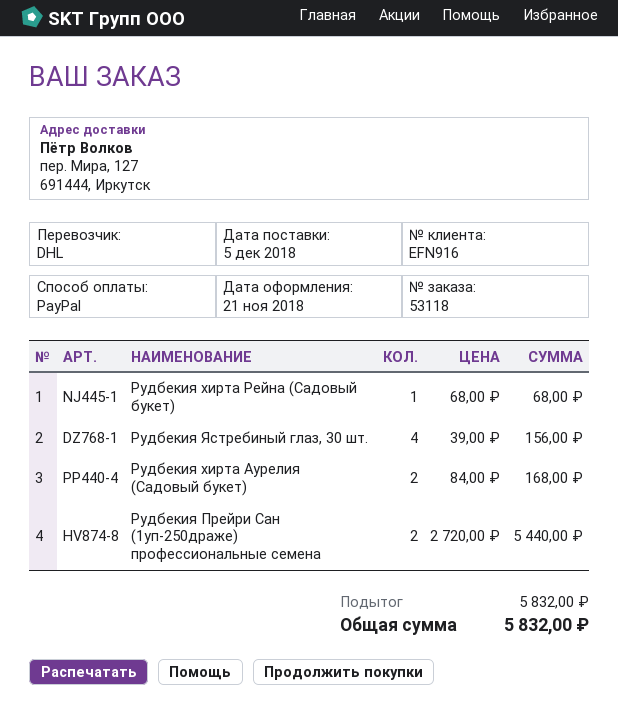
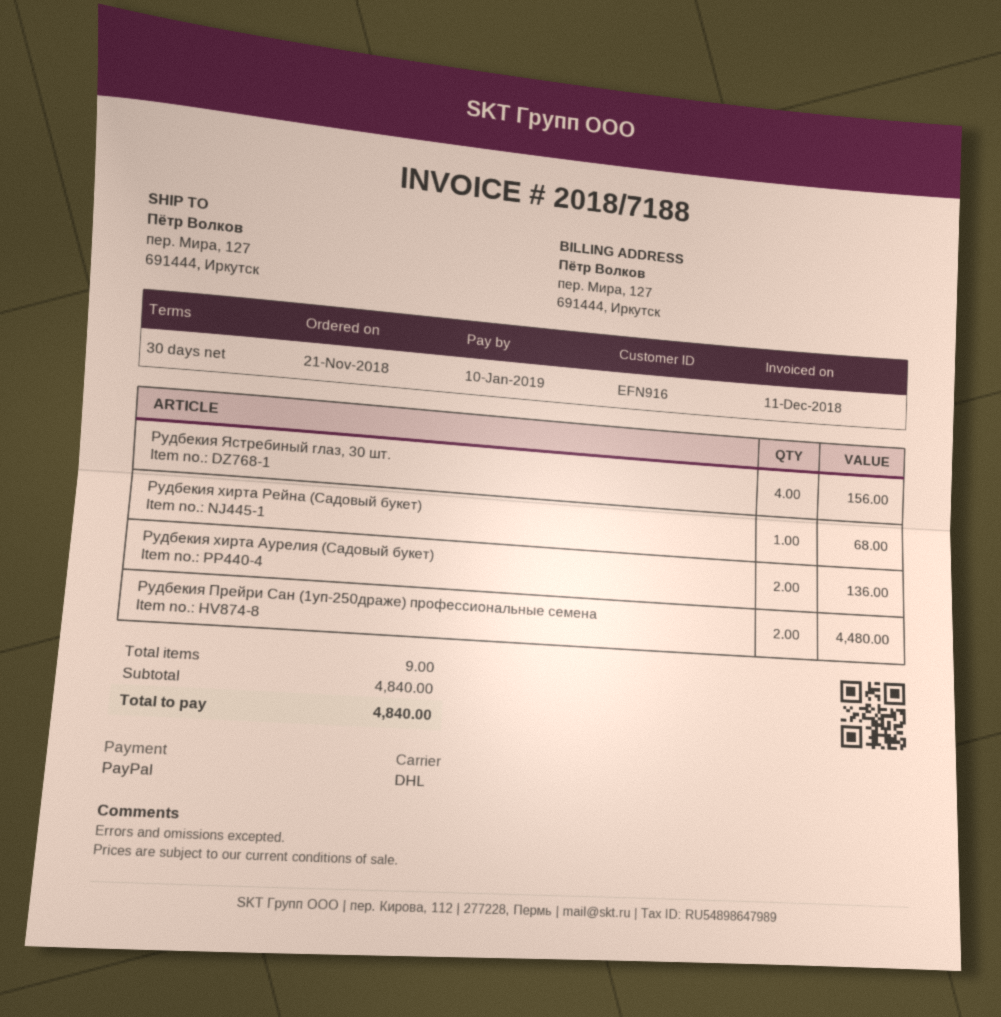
Рудбекия хирта Аурелия (Садовый букет): 2 for 168.00 -> 2 for 136.00
Рудбекия Прейри Сан (1уп-250драже) профессиональные семена: 2 for 5440.00 -> 2 for 4480.00
subtotal: 5832.00 -> 4840.00
total: 5832.00 -> 4840.00

